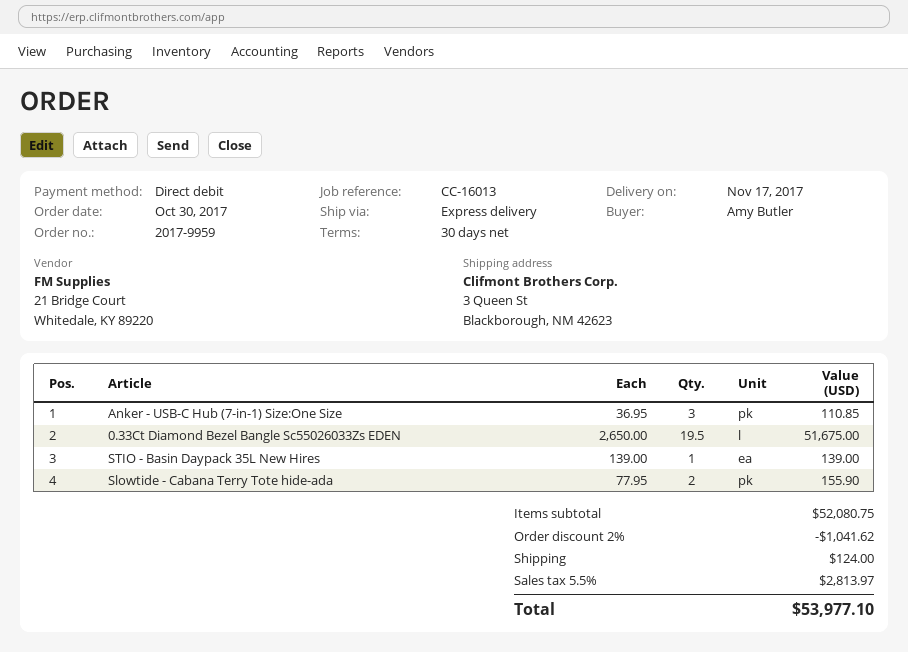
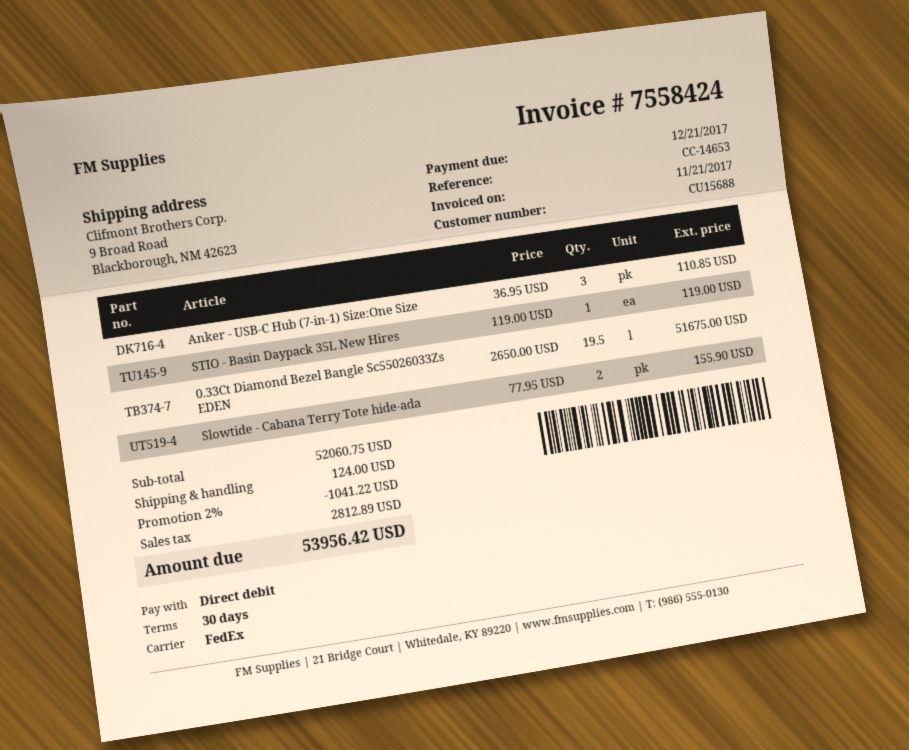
reference: CC-16013 -> CC-14653
shipping method: express -> FedEx
ship to: 3 Queen St, Blackborough, NM 42623 -> 9 Broad Road, Blackborough, NM 42623
STIO - Basin Daypack 35L New Hires: 1 x 139.00 = 139.00 -> 1 x 119.00 = 119.00
subtotal: 52080.75 -> 52060.75
discount: 2% = 1041.62 -> 2% = 1041.22
tax: 2813.97 -> 2812.89
total: 53977.10 -> 53956.42

